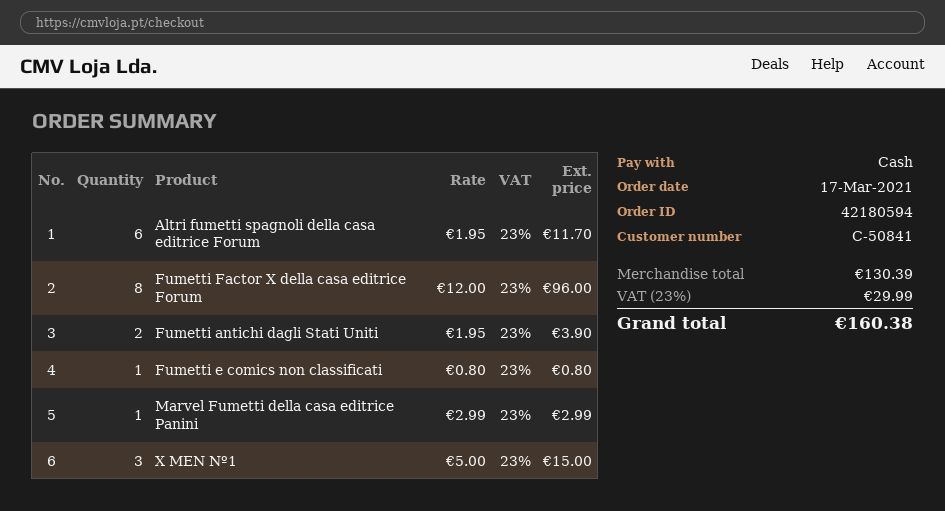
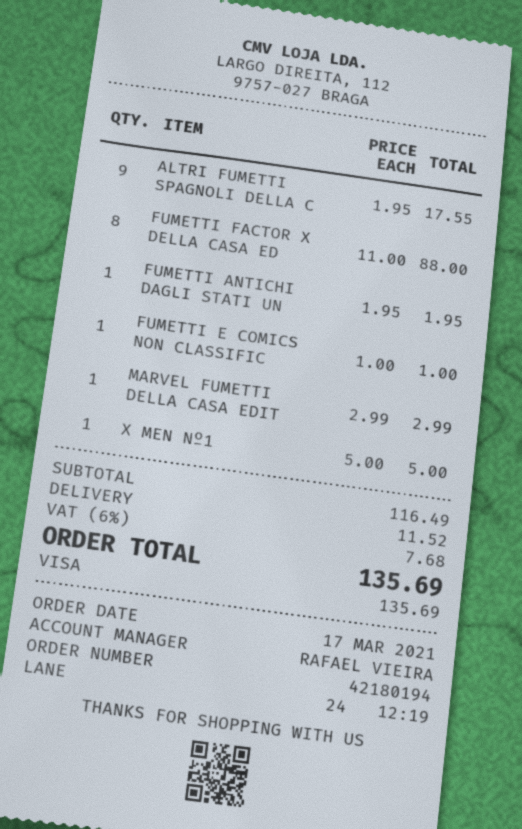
order number: 42180594 -> 42180194
payment method: cash -> Visa
Altri fumetti spagnoli della casa editrice Forum: 6 x 1.95 = 11.70 -> 9 x 1.95 = 17.55
Fumetti Factor X della casa editrice Forum: 8 x 12.00 = 96.00 -> 8 x 11.00 = 88.00
Fumetti antichi dagli Stati Uniti: 2 x 1.95 = 3.90 -> 1 x 1.95 = 1.95
Fumetti e comics non classificati: 1 x 0.80 = 0.80 -> 1 x 1.00 = 1.00
X MEN Nº1: 3 x 5.00 = 15.00 -> 1 x 5.00 = 5.00
subtotal: 130.39 -> 116.49
shipping: none -> 11.52
tax: 23% = 29.99 -> 6% = 7.68
total: 160.38 -> 135.69

